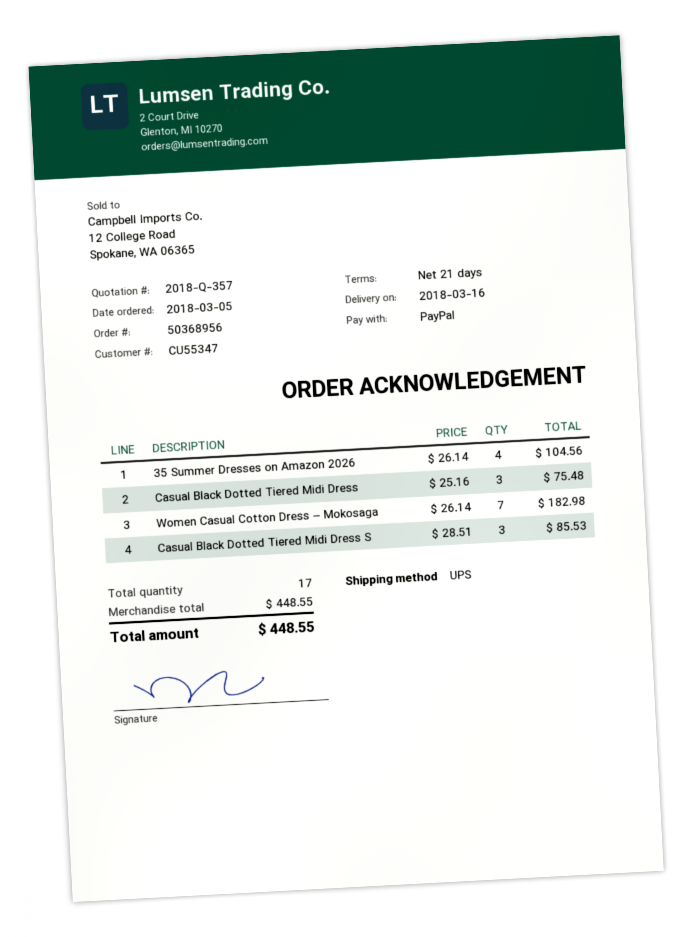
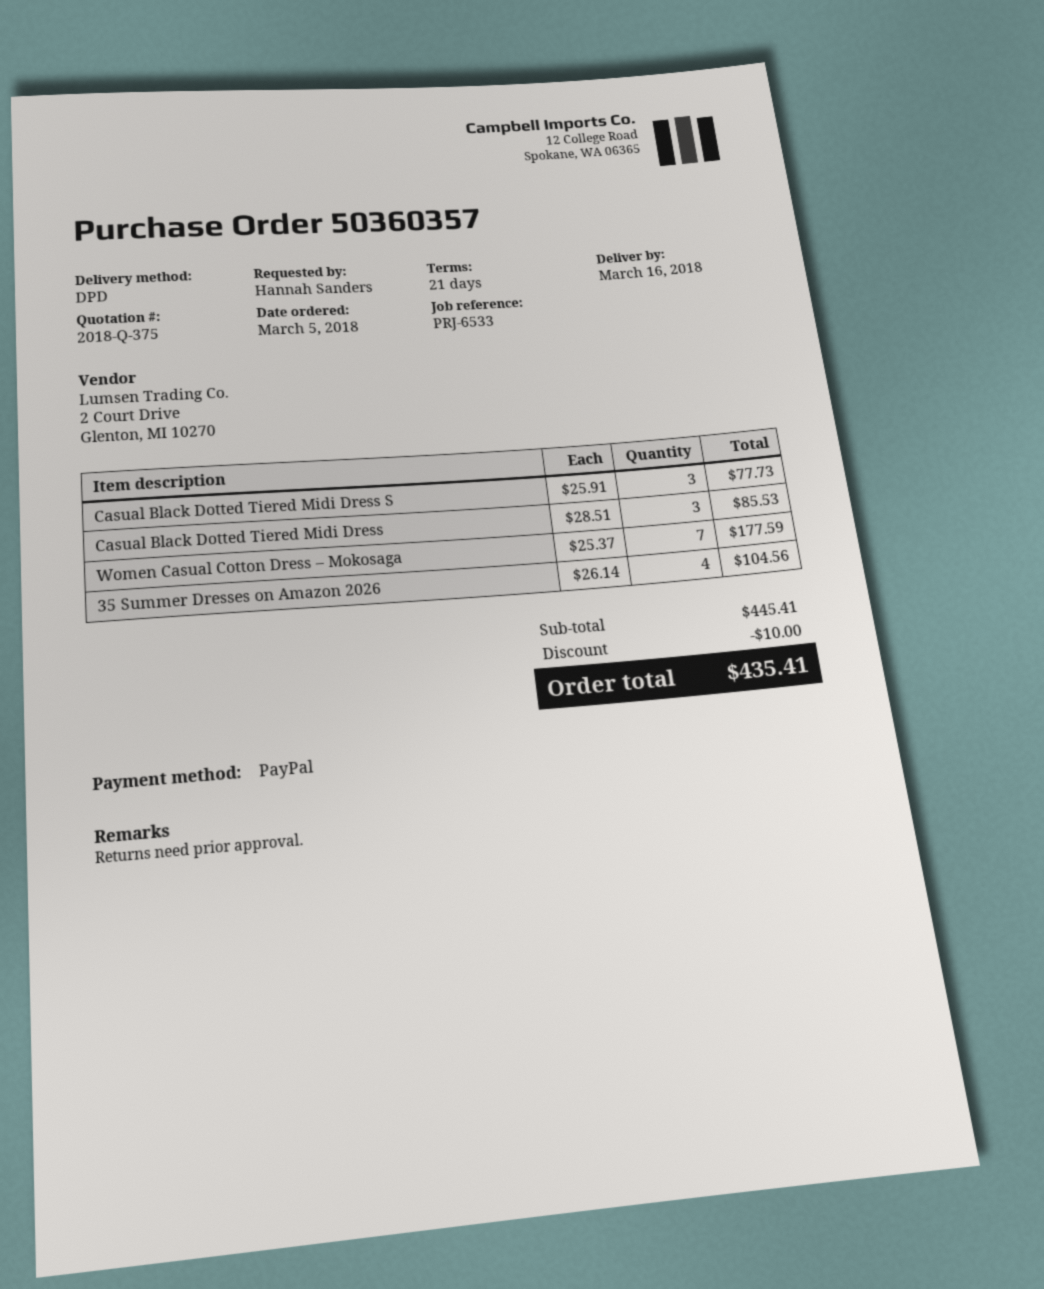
quote number: 2018-Q-357 -> 2018-Q-375
order number: 50368956 -> 50360357
shipping method: UPS -> DPD
Casual Black Dotted Tiered Midi Dress: 3 x 25.16 = 75.48 -> 3 x 28.51 = 85.53
Women Casual Cotton Dress – Mokosaga: 7 x 26.14 = 182.98 -> 7 x 25.37 = 177.59
Casual Black Dotted Tiered Midi Dress S: 3 x 28.51 = 85.53 -> 3 x 25.91 = 77.73
subtotal: 448.55 -> 445.41
discount: none -> 10.00
total: 448.55 -> 435.41

